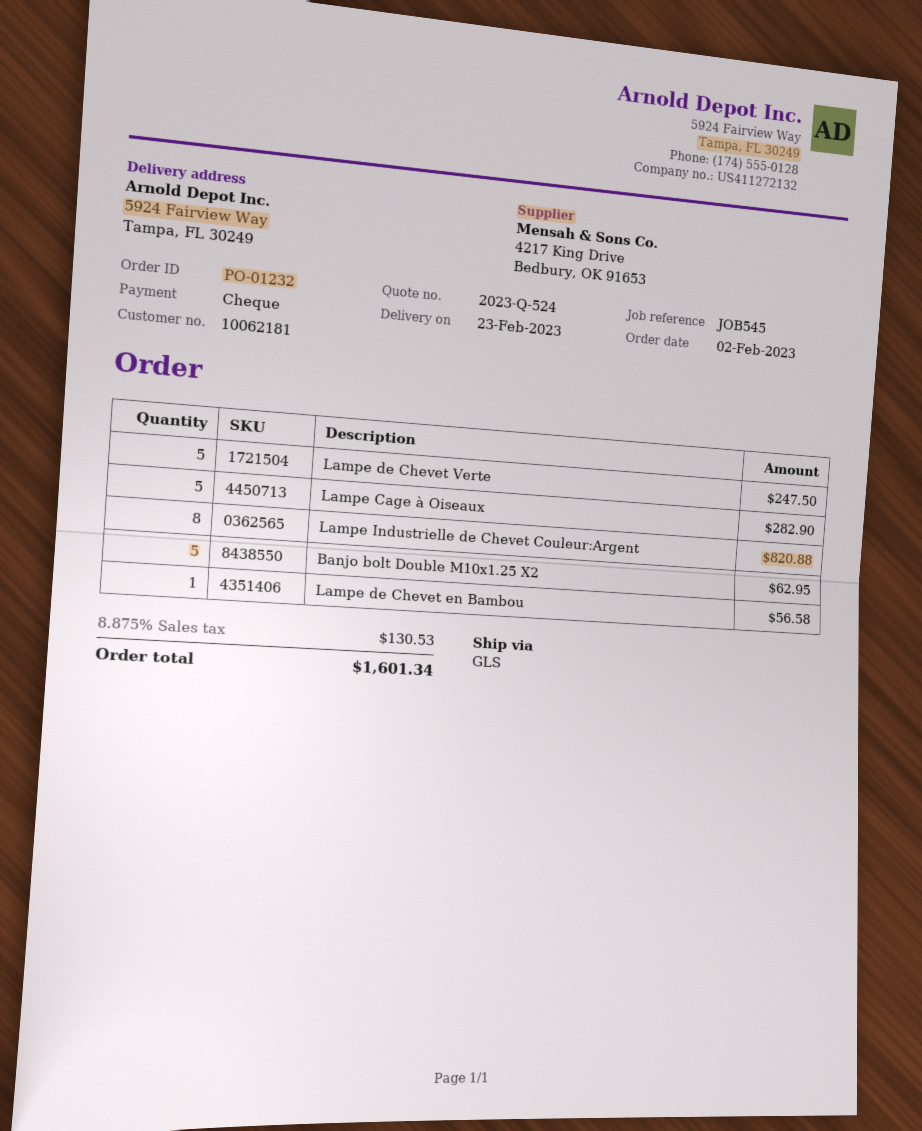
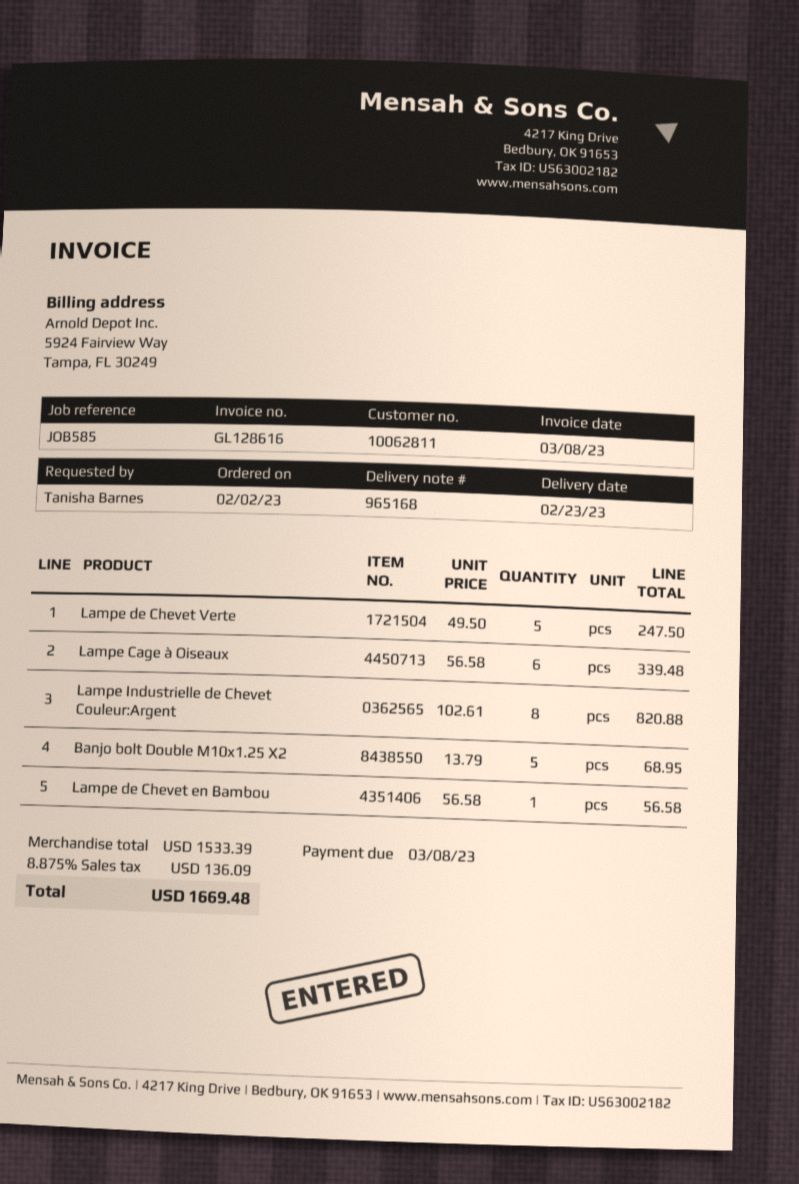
customer number: 10062181 -> 10062811
reference: JOB545 -> JOB585
Lampe Cage à Oiseaux: 5 for 282.90 -> 6 for 339.48
Banjo bolt Double M10x1.25 X2: 5 for 62.95 -> 5 for 68.95
tax: 8.875% = 130.53 -> 8.875% = 136.09
total: 1601.34 -> 1669.48

